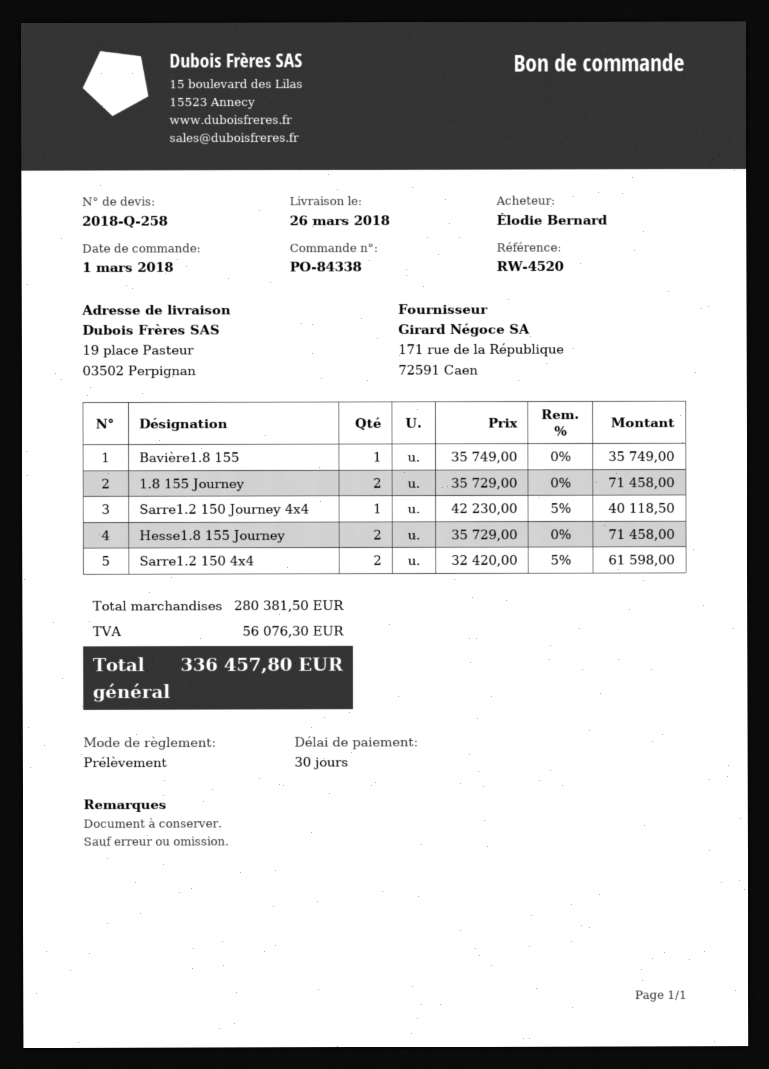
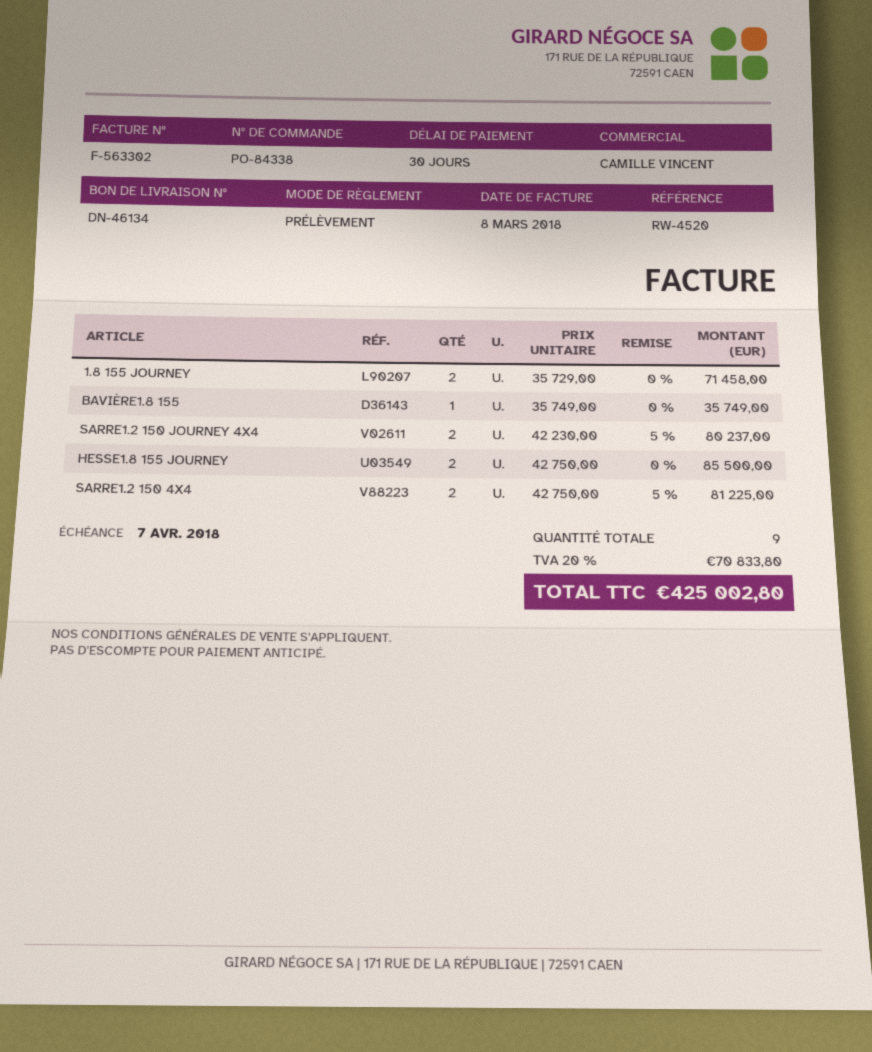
Sarre1.2 150 Journey 4x4: 1 x 42230.00 - 5% = 40118.50 -> 2 x 42230.00 - 5% = 80237.00
Hesse1.8 155 Journey: 2 x 35729.00 = 71458.00 -> 2 x 42750.00 = 85500.00
Sarre1.2 150 4x4: 2 x 32420.00 - 5% = 61598.00 -> 2 x 42750.00 - 5% = 81225.00
tax: 56076.30 -> 70833.80
total: 336457.80 -> 425002.80

